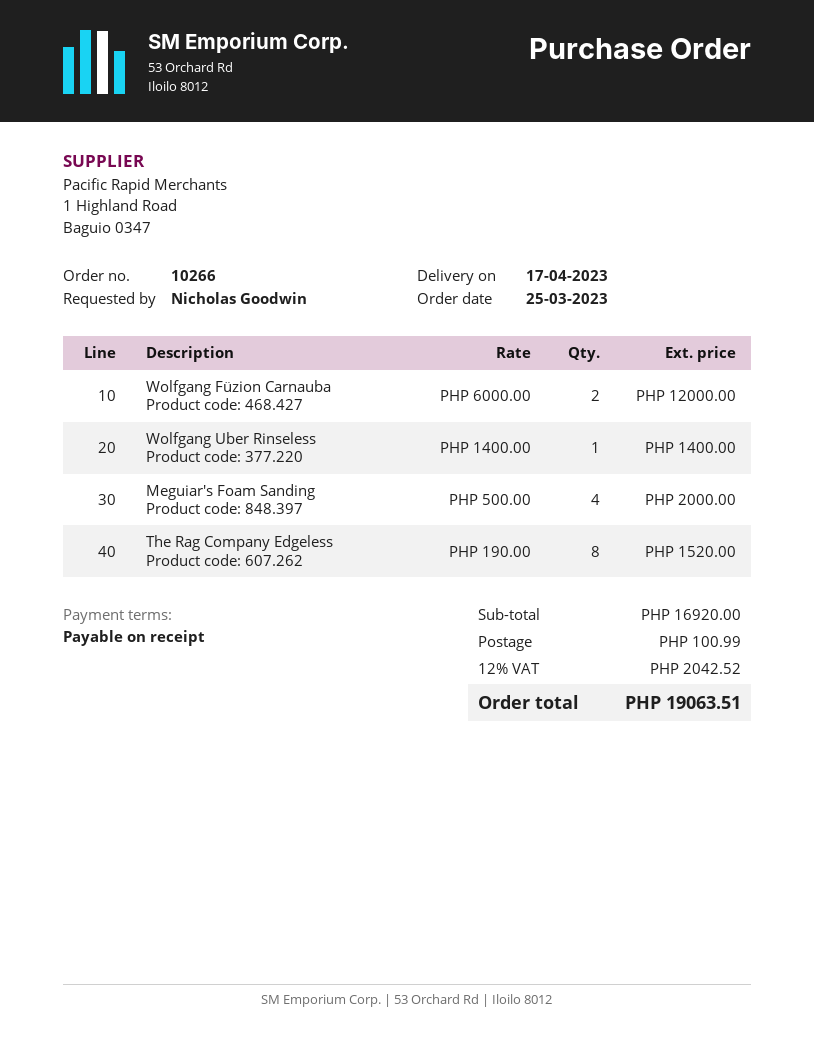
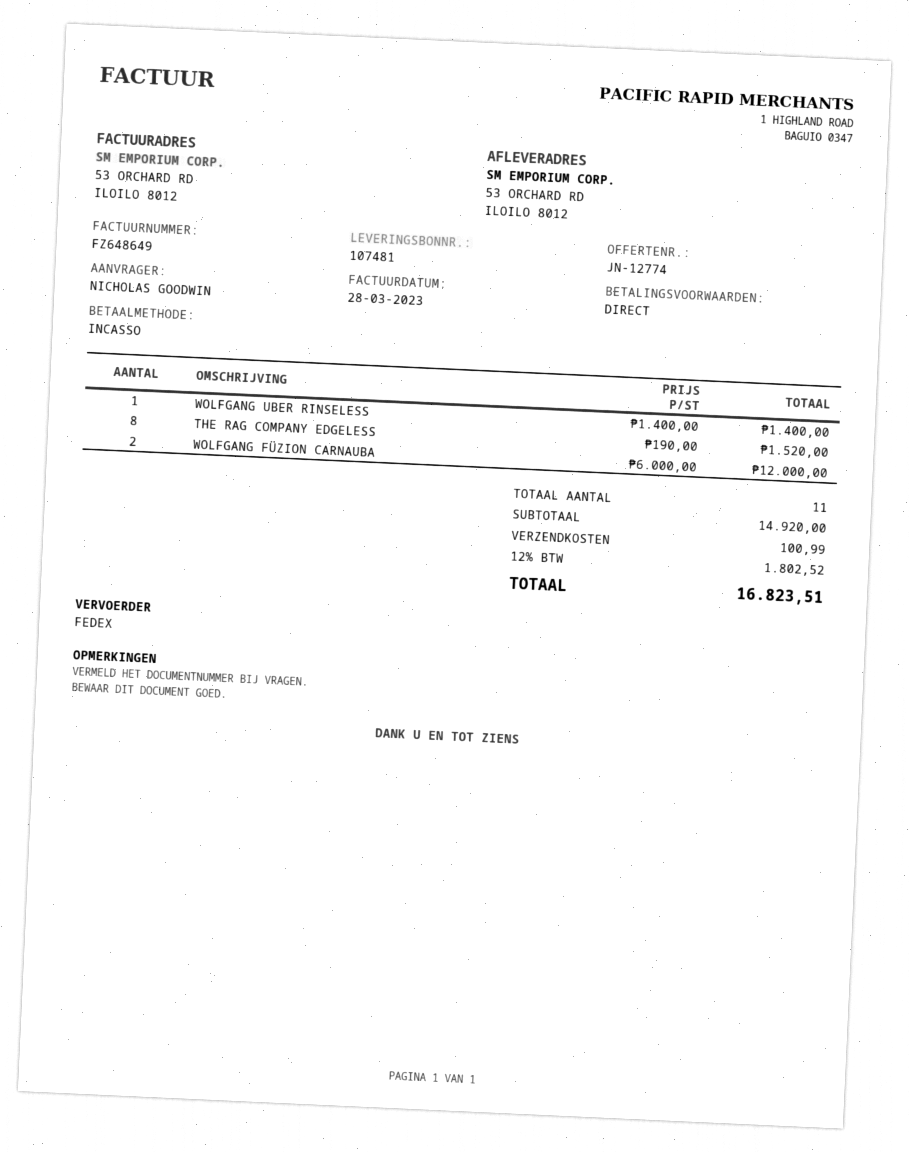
Meguiar's Foam Sanding: 4 x 500.00 = 2000.00 -> none
subtotal: 16920.00 -> 14920.00
tax: 12% = 2042.52 -> 12% = 1802.52
total: 19063.51 -> 16823.51

